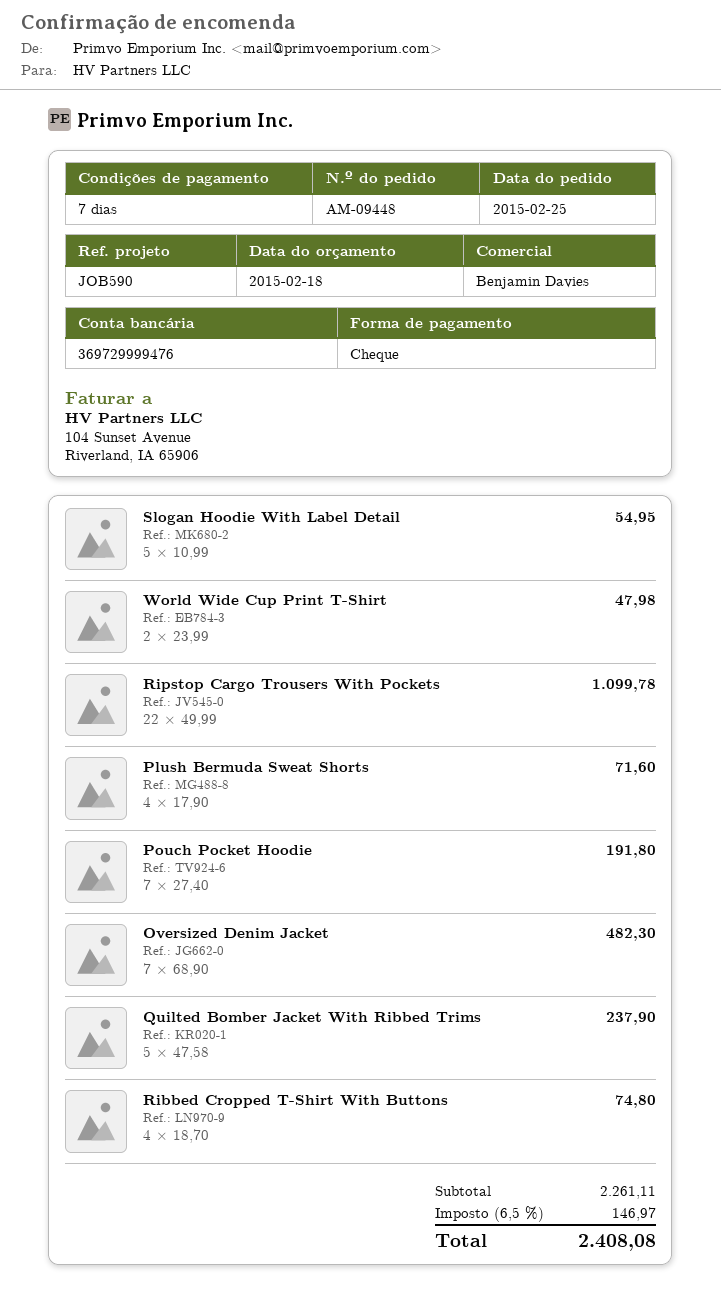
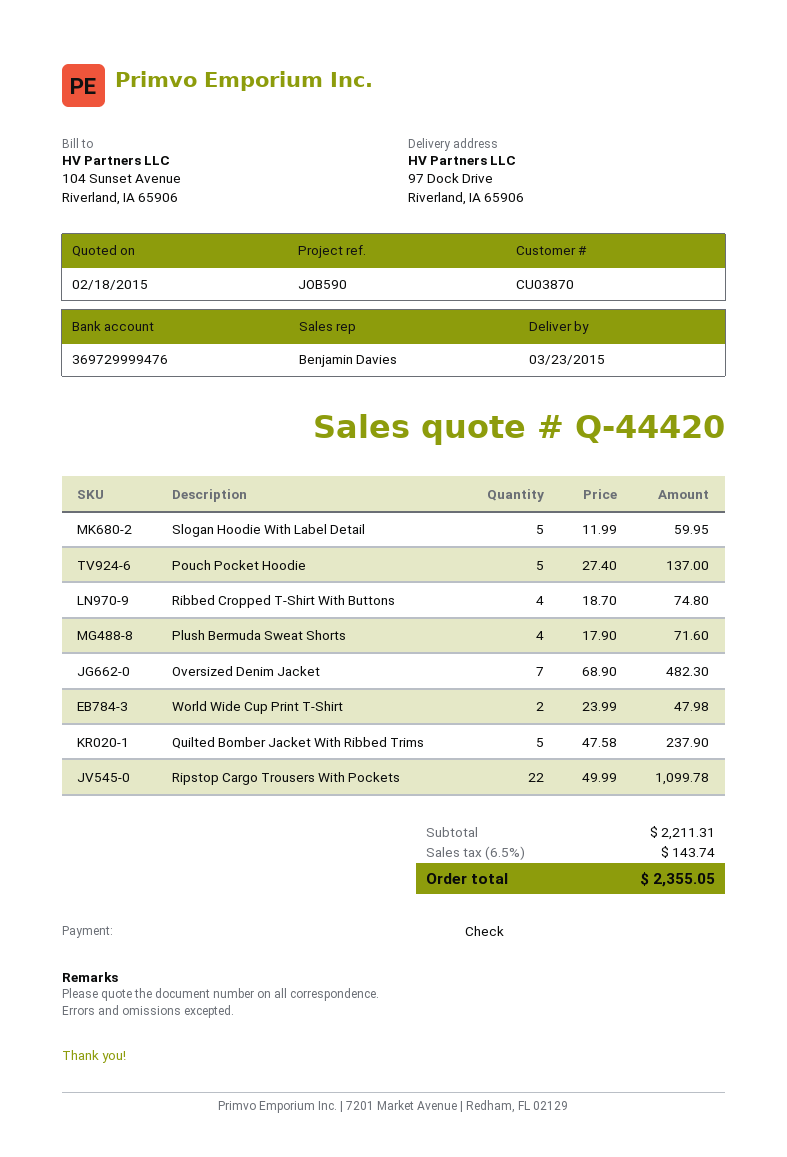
Slogan Hoodie With Label Detail: 5 x 10.99 = 54.95 -> 5 x 11.99 = 59.95
Pouch Pocket Hoodie: 7 x 27.40 = 191.80 -> 5 x 27.40 = 137.00
subtotal: 2261.11 -> 2211.31
tax: 6.5% = 146.97 -> 6.5% = 143.74
total: 2408.08 -> 2355.05

